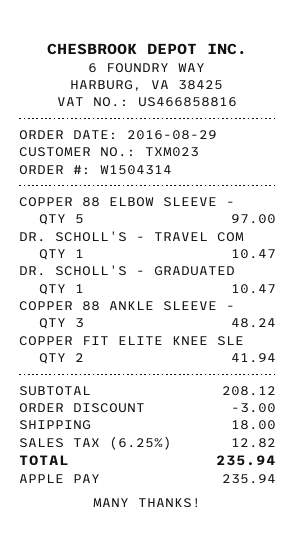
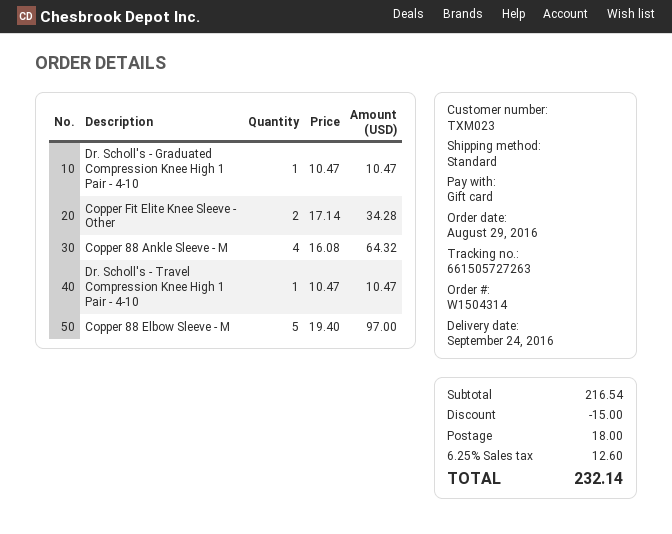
payment method: Apple Pay -> gift card
COPPER 88 ANKLE SLEEVE -: 3 for 48.24 -> 4 for 64.32
COPPER FIT ELITE KNEE SLE: 2 for 41.94 -> 2 for 34.28
subtotal: 208.12 -> 216.54
discount: 3.00 -> 15.00
tax: 6.25% = 12.82 -> 6.25% = 12.60
total: 235.94 -> 232.14

